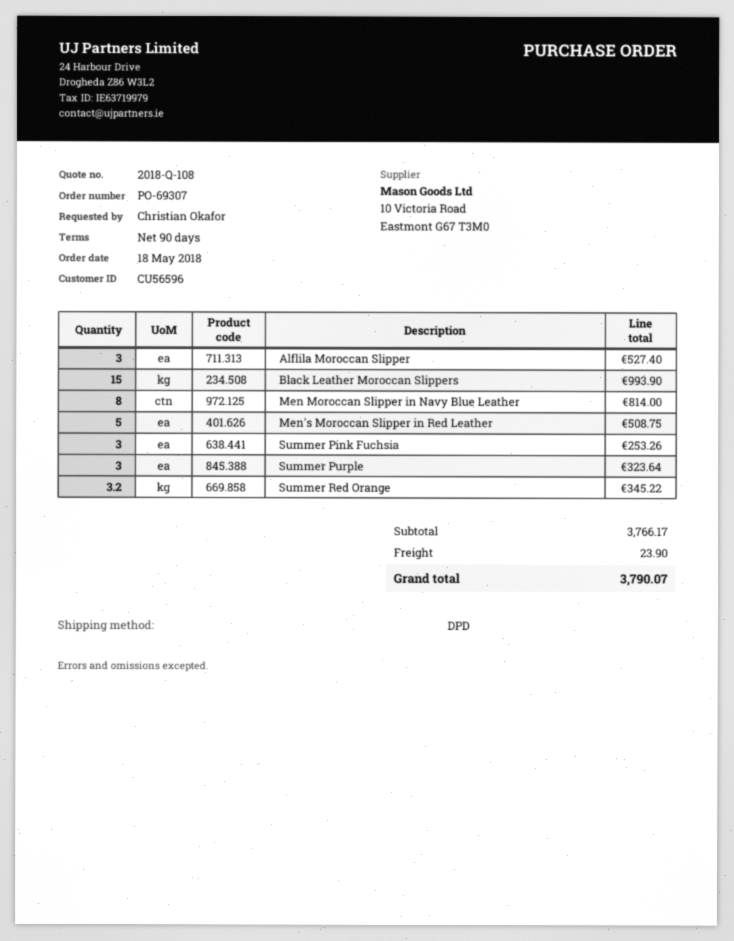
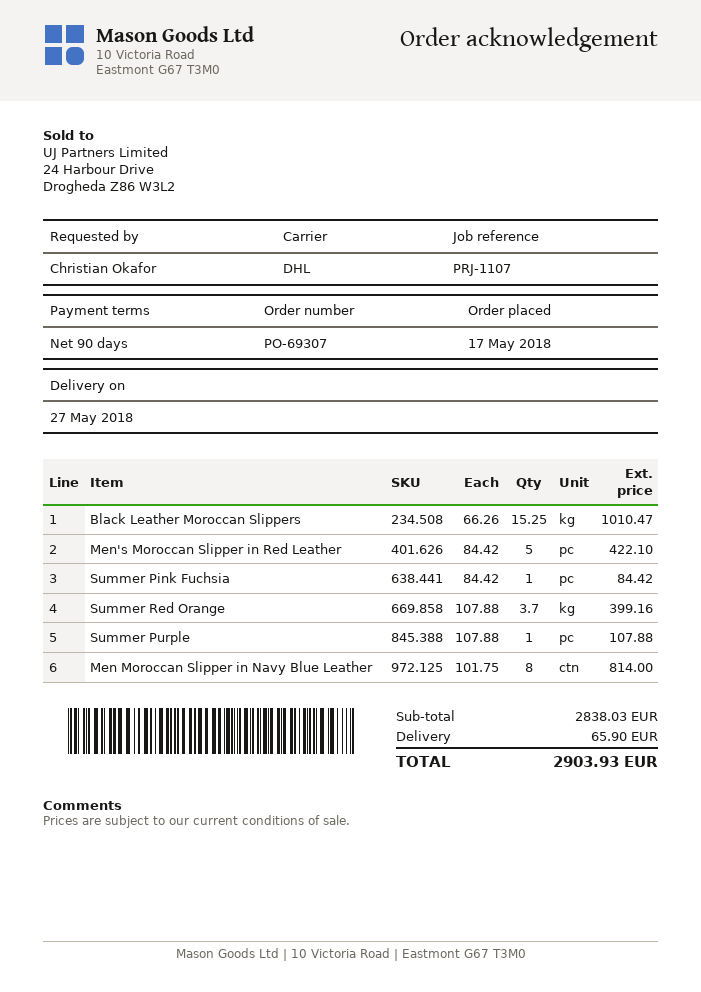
order date: 2018-05-18 -> 2018-05-17
shipping method: DPD -> DHL
Alflila Moroccan Slipper: 3 for 527.40 -> none
Black Leather Moroccan Slippers: 15 for 993.90 -> 15.25 for 1010.47
Men's Moroccan Slipper in Red Leather: 5 for 508.75 -> 5 for 422.10
Summer Pink Fuchsia: 3 for 253.26 -> 1 for 84.42
Summer Purple: 3 for 323.64 -> 1 for 107.88
Summer Red Orange: 3.2 for 345.22 -> 3.7 for 399.16
subtotal: 3766.17 -> 2838.03
shipping: 23.90 -> 65.90
total: 3790.07 -> 2903.93

